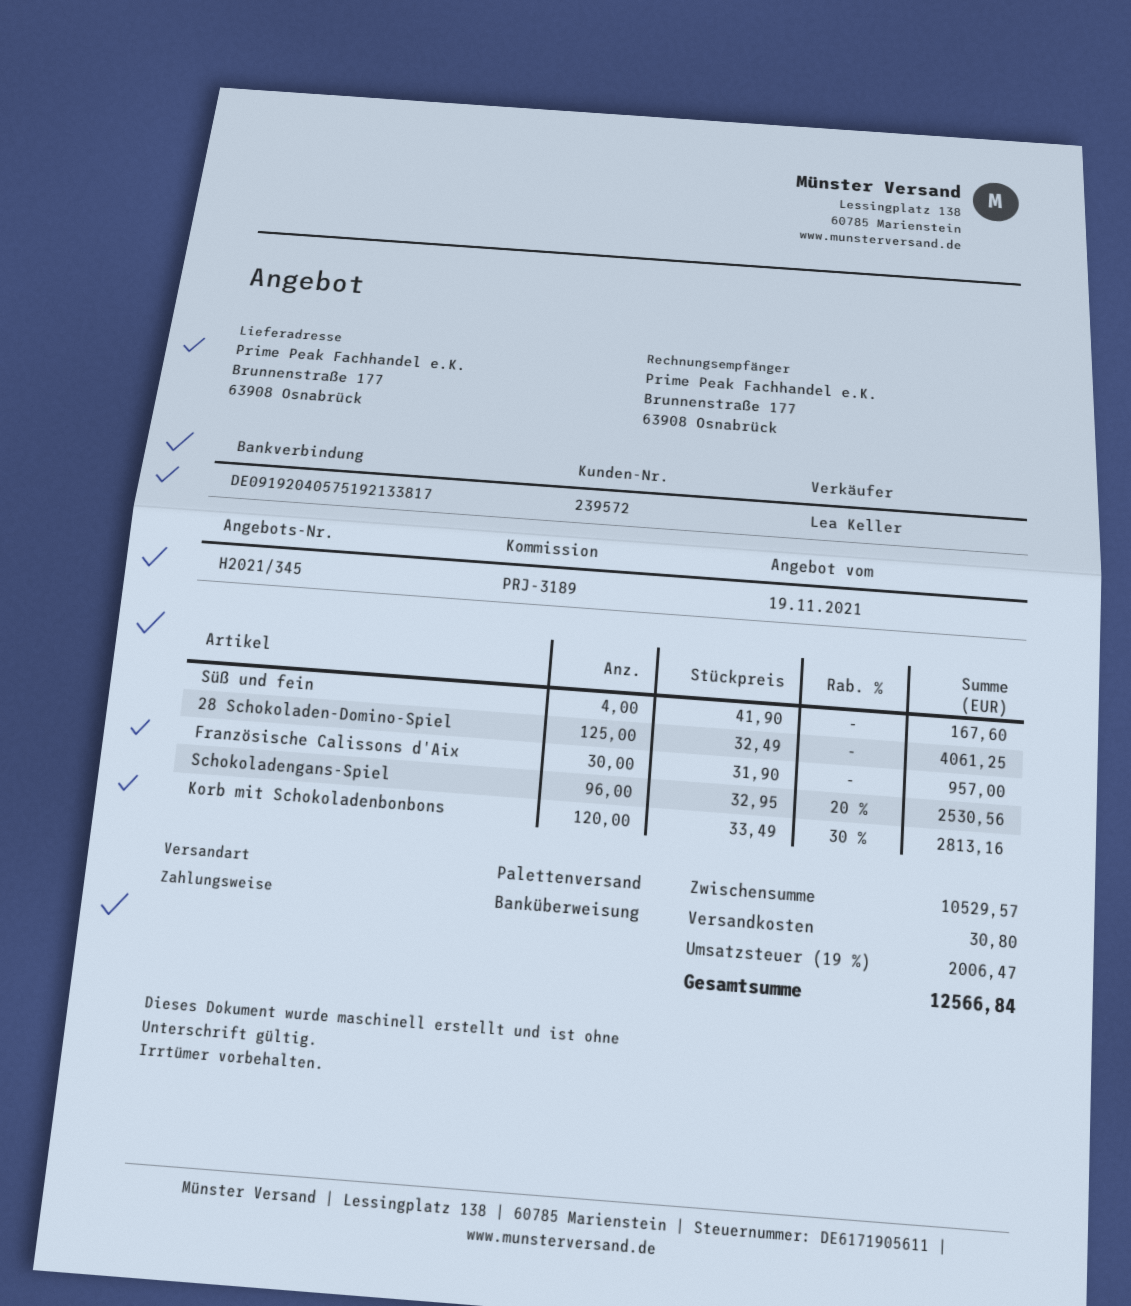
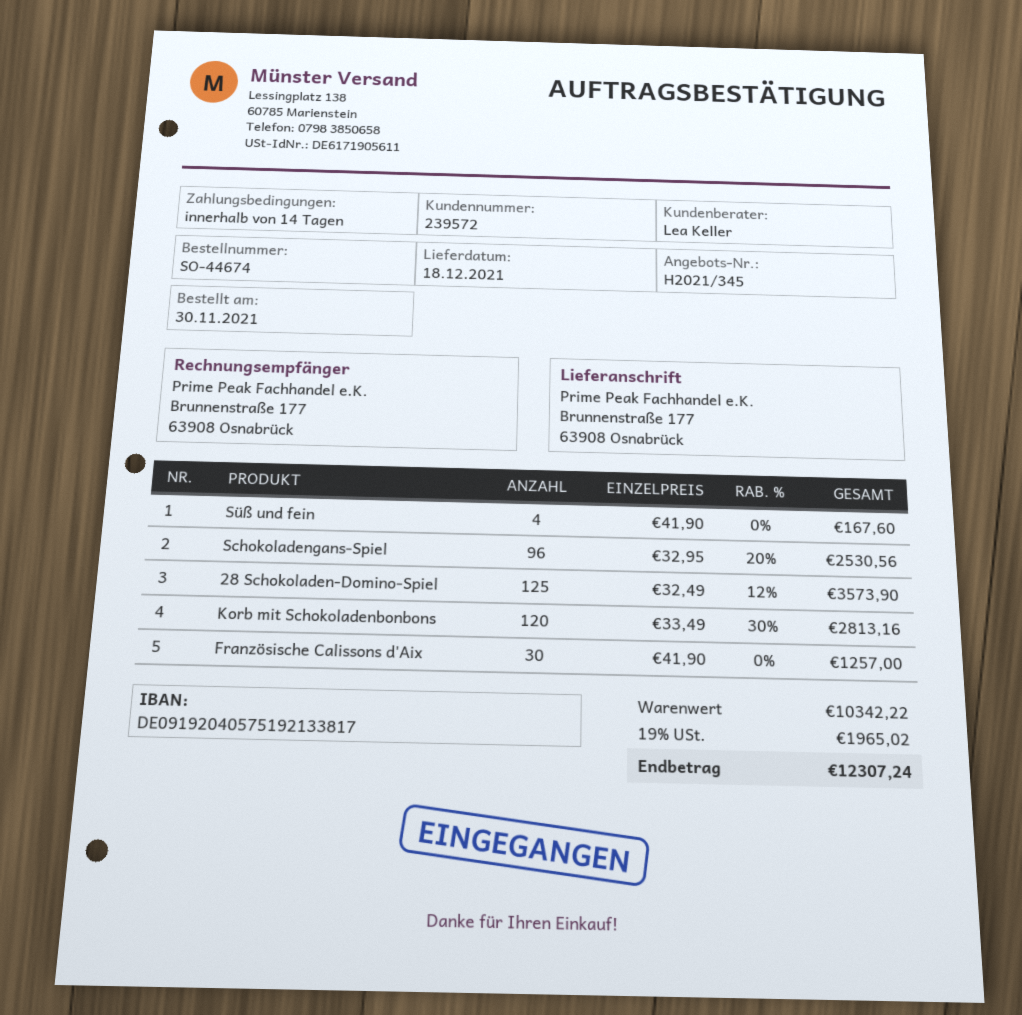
28 Schokoladen-Domino-Spiel: 125 x 32.49 = 4061.25 -> 125 x 32.49 - 12% = 3573.90
Französische Calissons d'Aix: 30 x 31.90 = 957.00 -> 30 x 41.90 = 1257.00
subtotal: 10529.57 -> 10342.22
shipping: 30.80 -> none
tax: 19% = 2006.47 -> 19% = 1965.02
total: 12566.84 -> 12307.24

